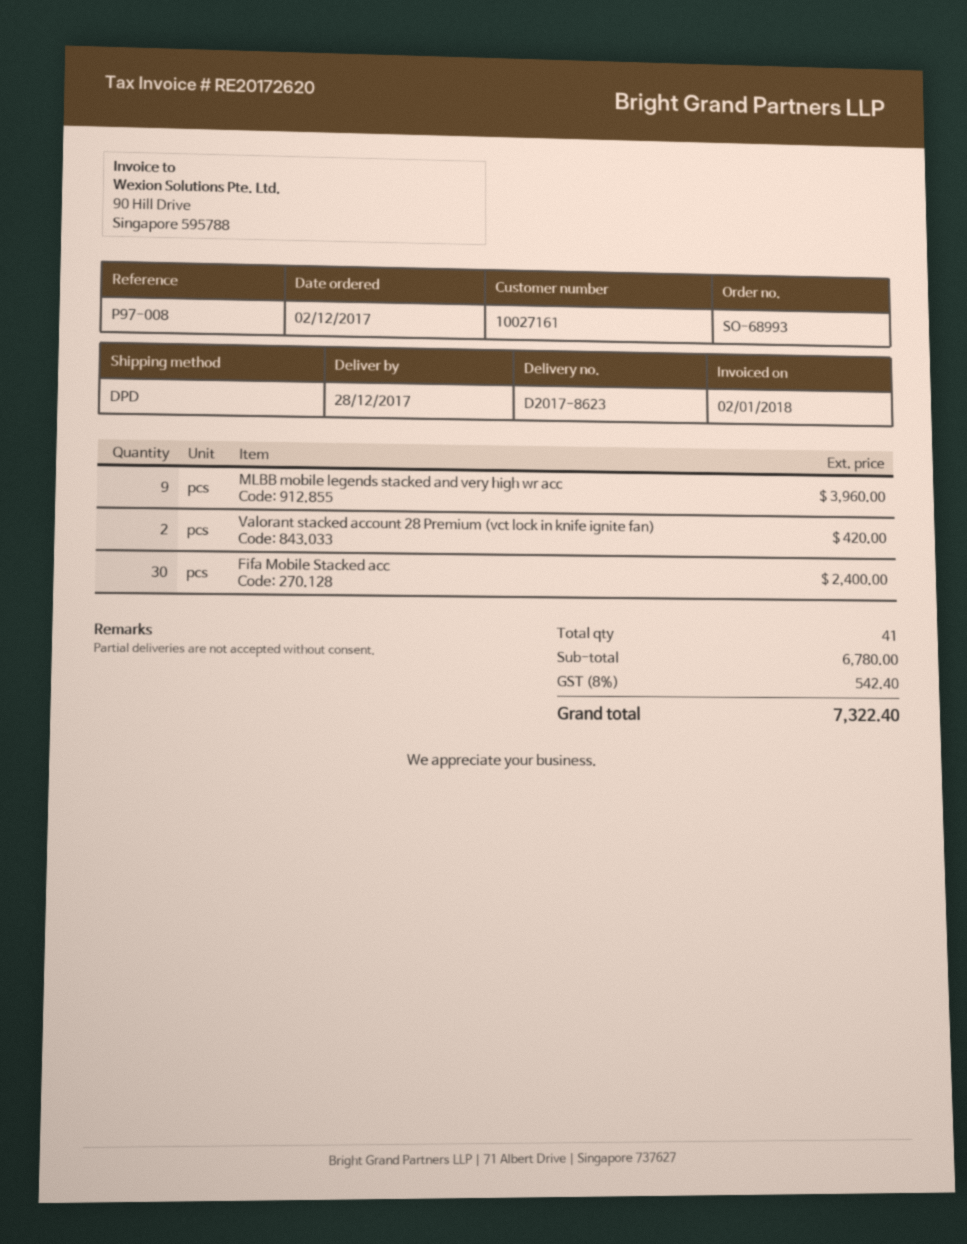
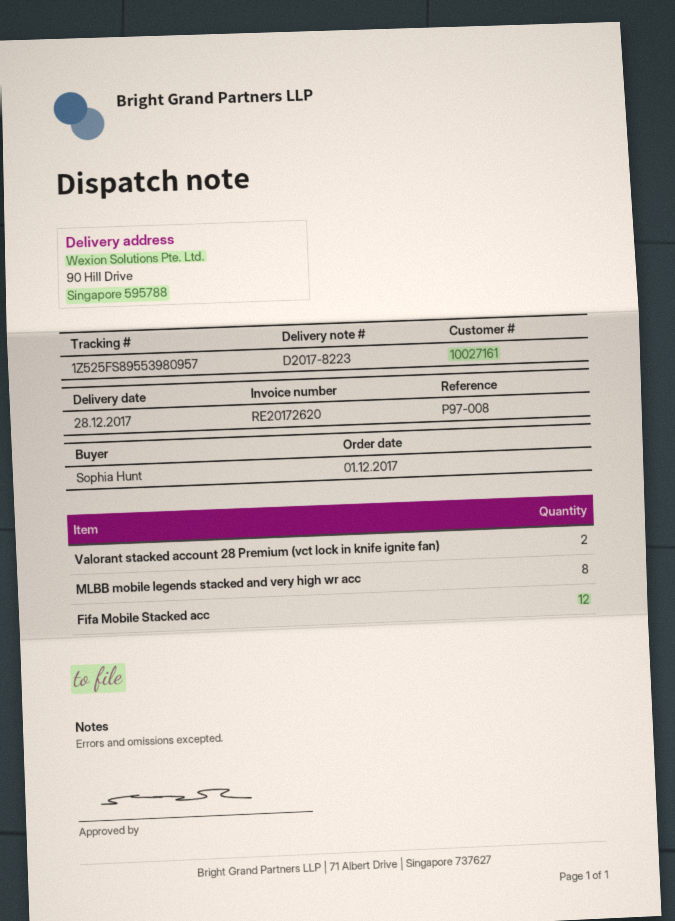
order date: 2017-12-02 -> 2017-12-01
delivery note number: D2017-8623 -> D2017-8223
MLBB mobile legends stacked and very high wr acc: 9 -> 8
Fifa Mobile Stacked acc: 30 -> 12

